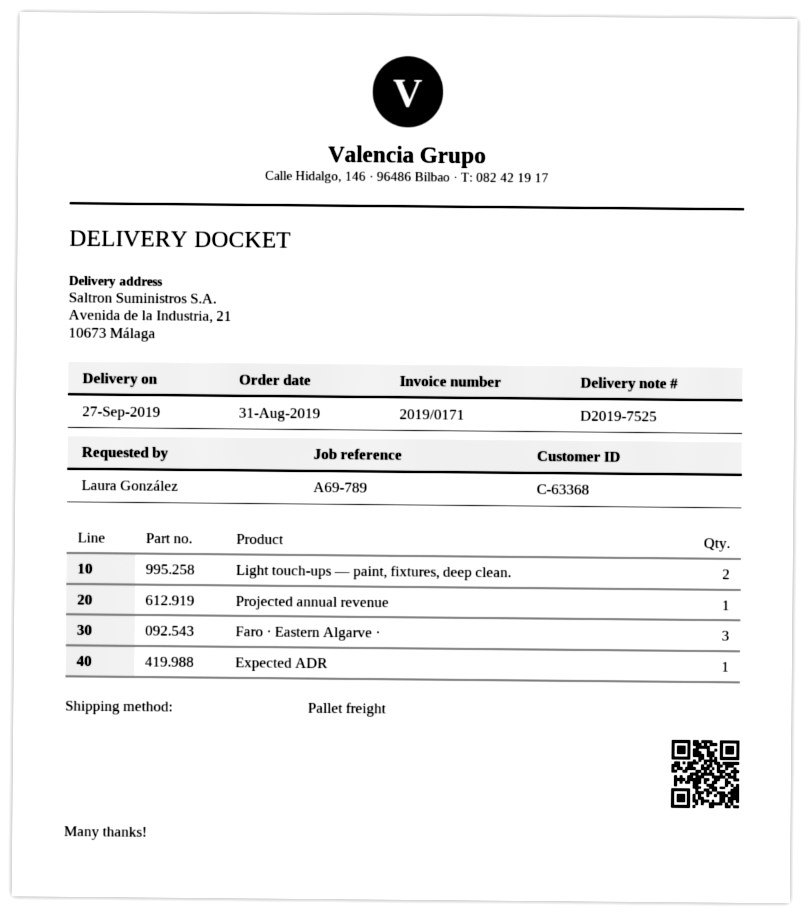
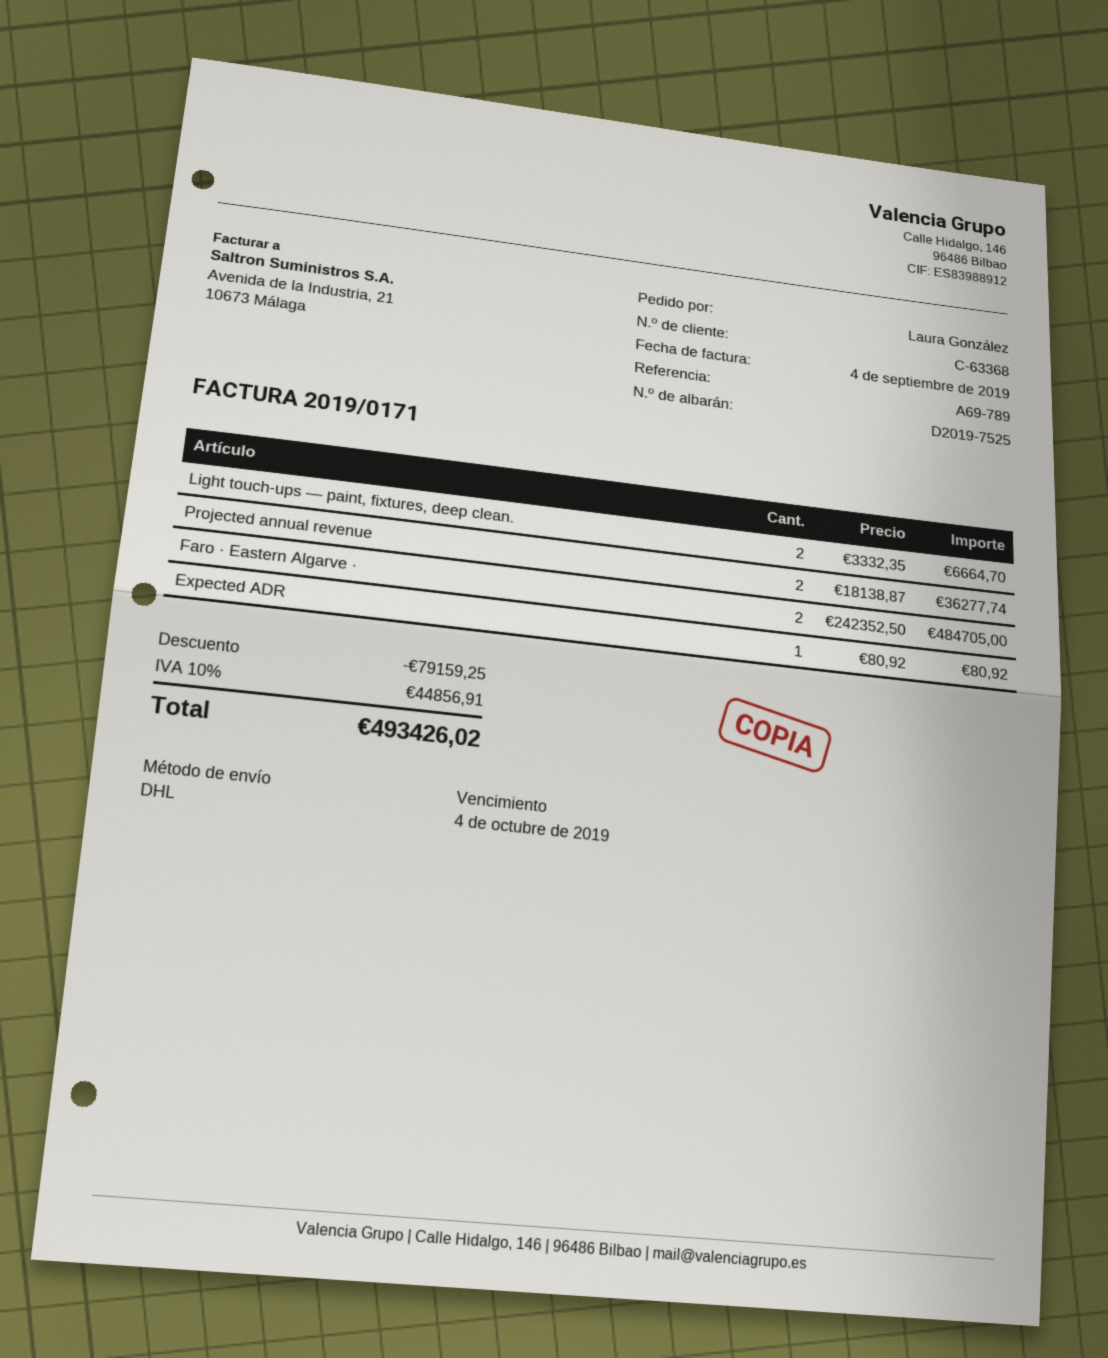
shipping method: pallet freight -> DHL
Projected annual revenue: 1 -> 2
Faro · Eastern Algarve ·: 3 -> 2

